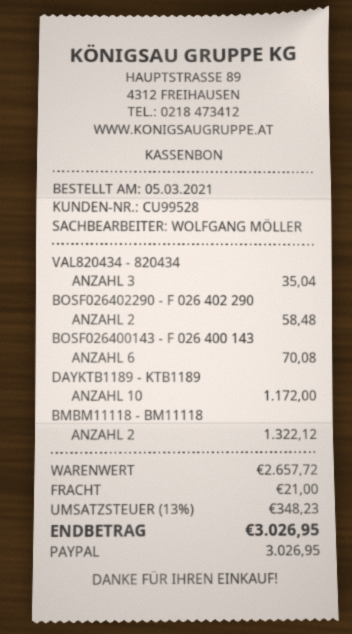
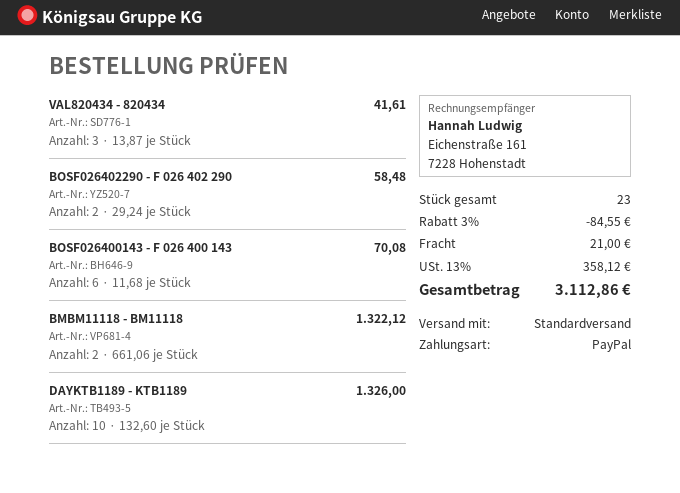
VAL820434 - 820434: 3 for 35.04 -> 3 for 41.61
DAYKTB1189 - KTB1189: 10 for 1172.00 -> 10 for 1326.00
discount: none -> 3% = 84.55
tax: 13% = 348.23 -> 13% = 358.12
total: 3026.95 -> 3112.86

